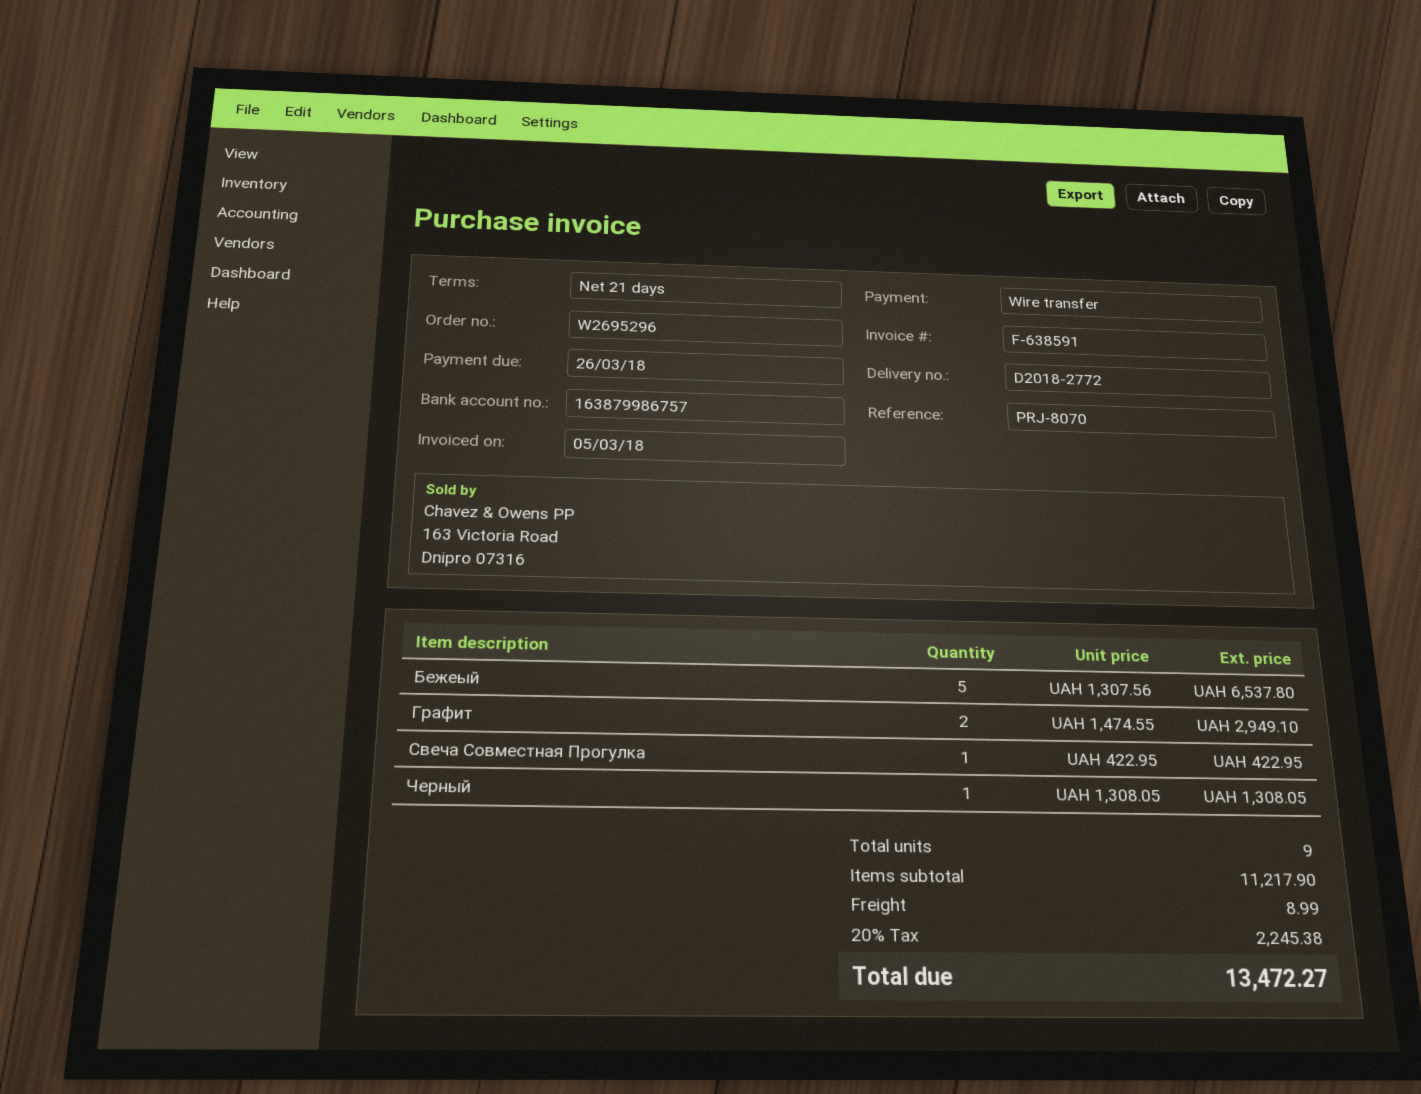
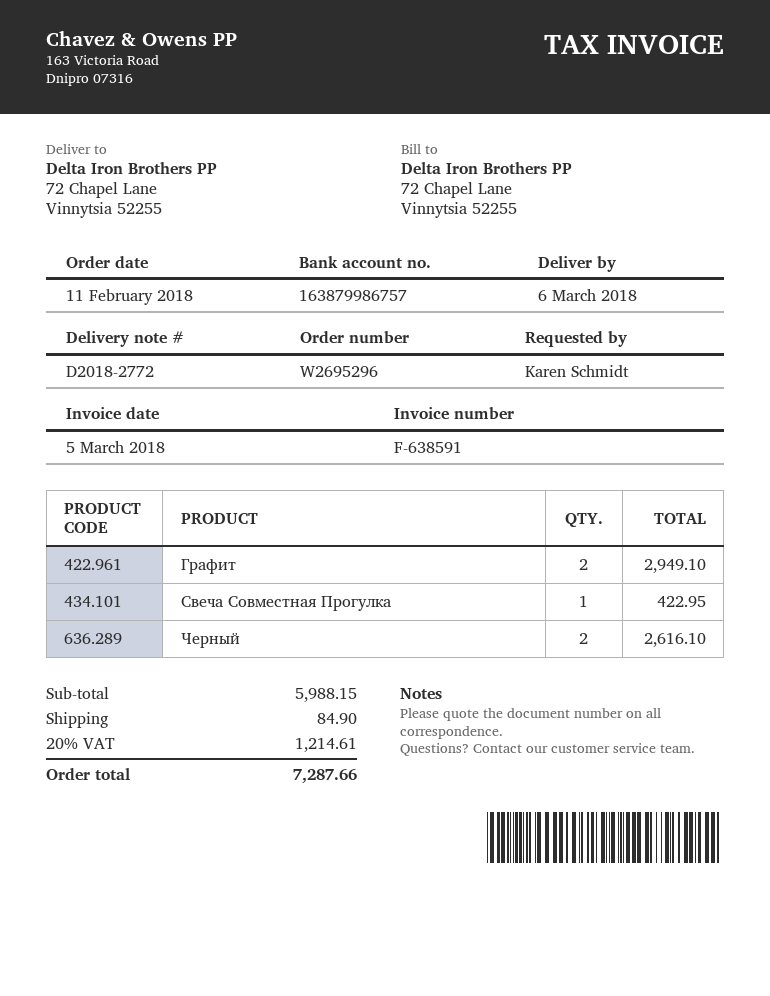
Бежеый: 5 for 6537.80 -> none
Черный: 1 for 1308.05 -> 2 for 2616.10
subtotal: 11217.90 -> 5988.15
shipping: 8.99 -> 84.90
tax: 20% = 2245.38 -> 20% = 1214.61
total: 13472.27 -> 7287.66

